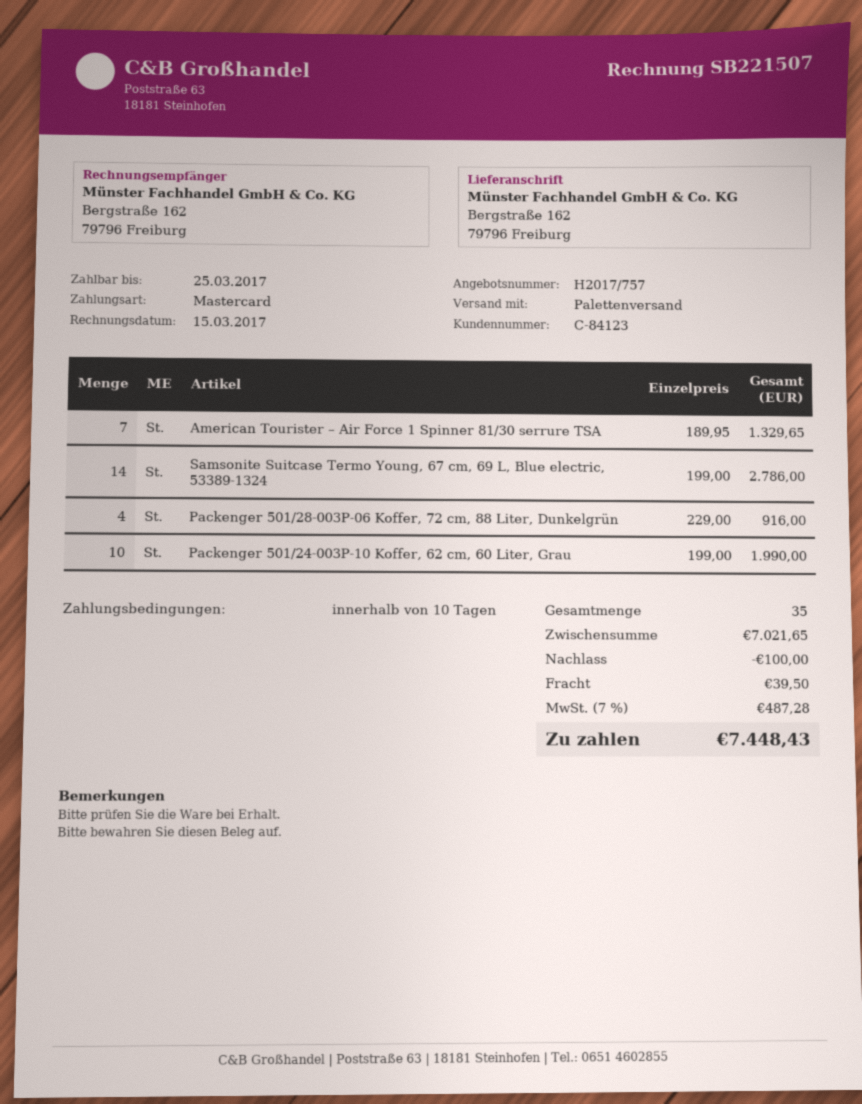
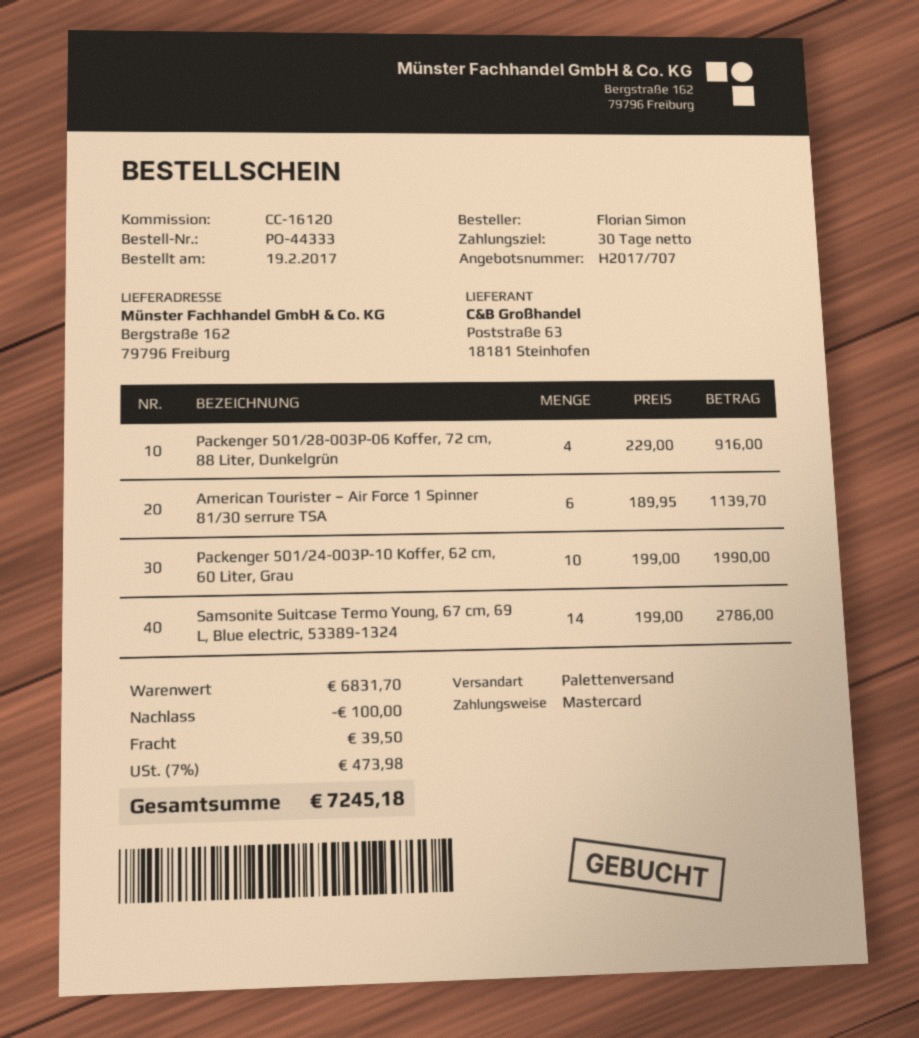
quote number: H2017/757 -> H2017/707
payment terms: 10 days -> 30 days
American Tourister – Air Force 1 Spinner 81/30 serrure TSA: 7 x 189.95 = 1329.65 -> 6 x 189.95 = 1139.70
subtotal: 7021.65 -> 6831.70
tax: 7% = 487.28 -> 7% = 473.98
total: 7448.43 -> 7245.18

